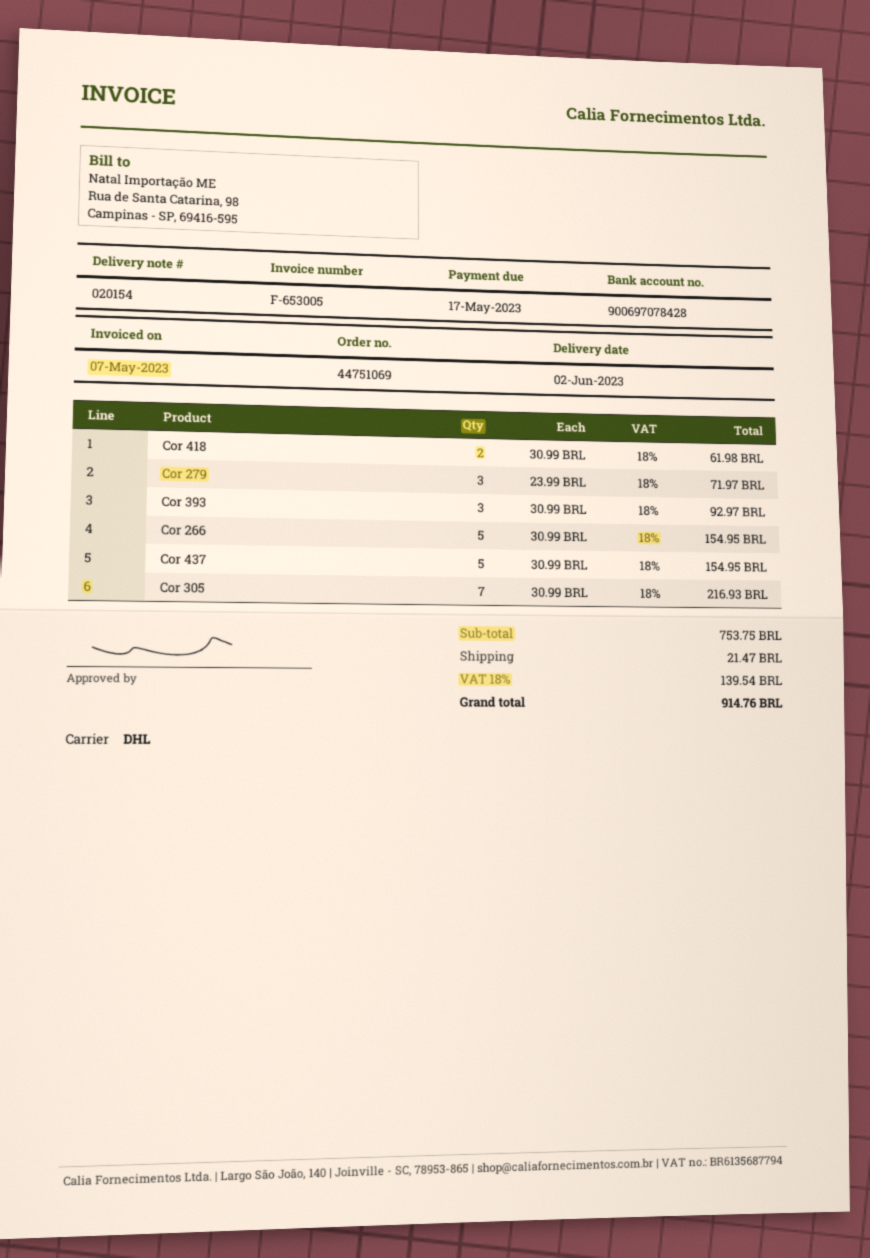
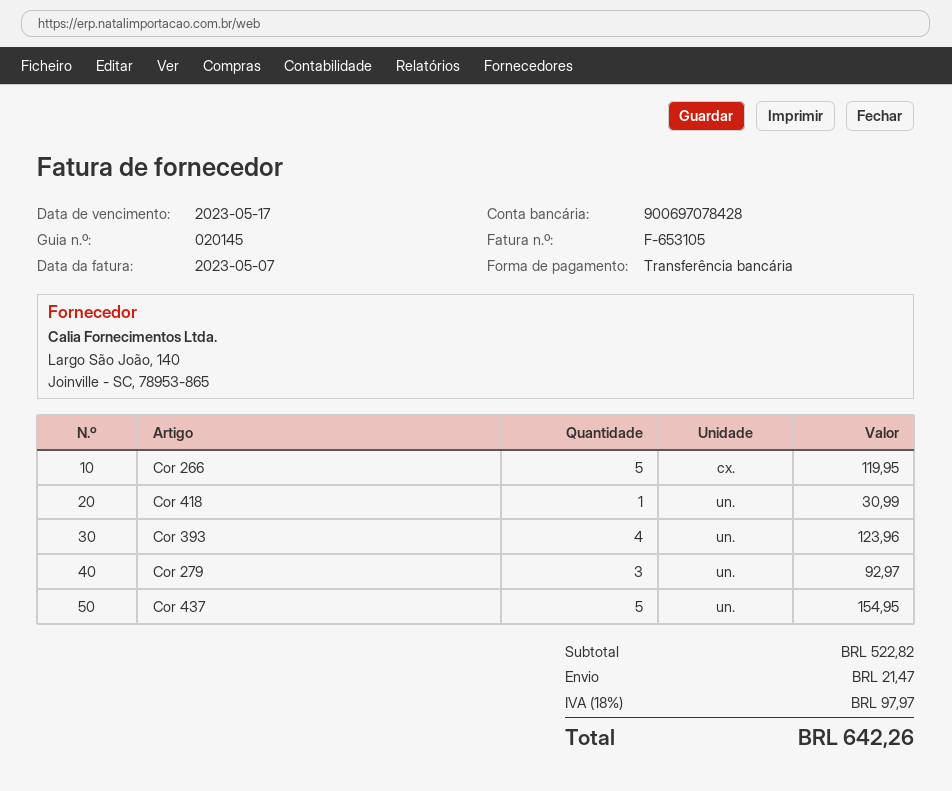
delivery note number: 020154 -> 020145
invoice number: F-653005 -> F-653105
Cor 418: 2 for 61.98 -> 1 for 30.99
Cor 279: 3 for 71.97 -> 3 for 92.97
Cor 393: 3 for 92.97 -> 4 for 123.96
Cor 266: 5 for 154.95 -> 5 for 119.95
Cor 305: 7 for 216.93 -> none
subtotal: 753.75 -> 522.82
tax: 18% = 139.54 -> 18% = 97.97
total: 914.76 -> 642.26

